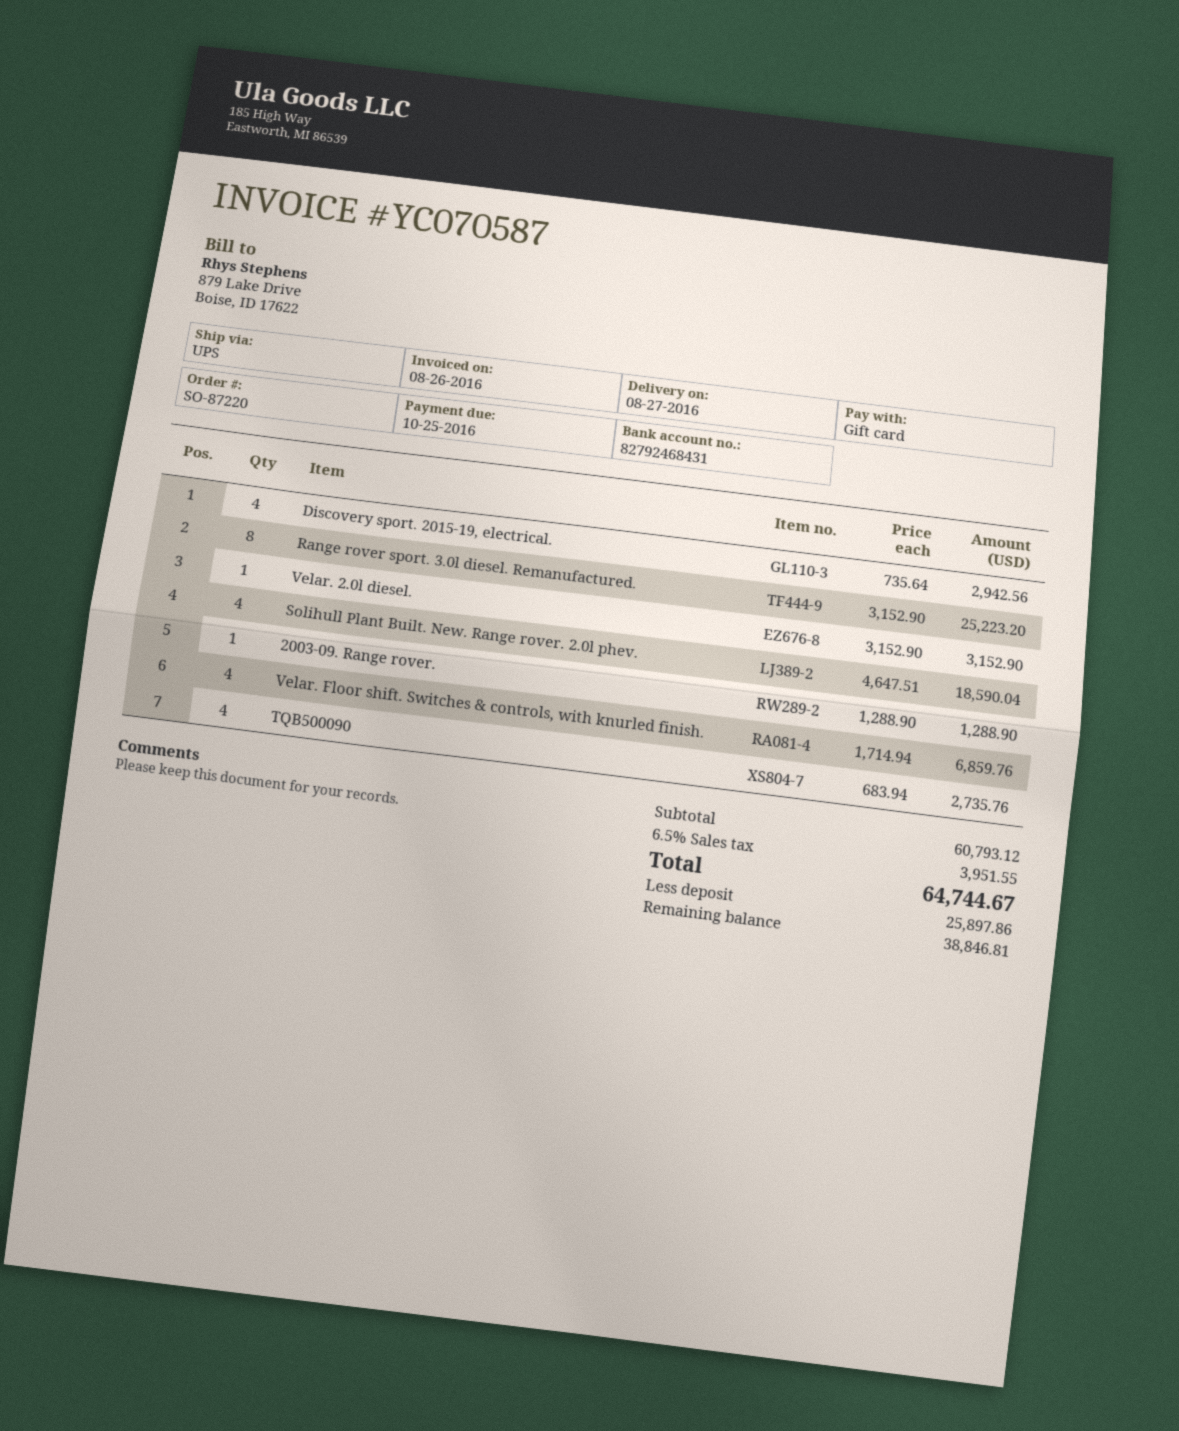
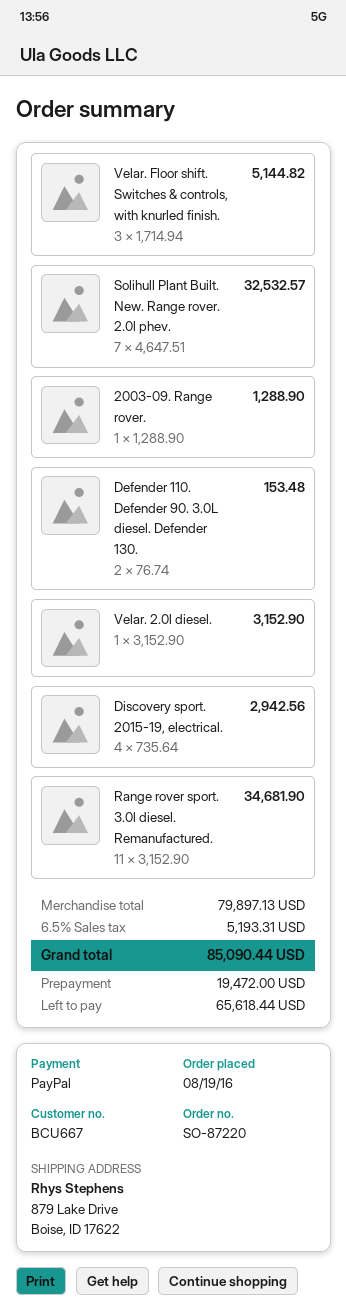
payment method: gift card -> PayPal
Range rover sport. 3.0l diesel. Remanufactured.: 8 x 3152.90 = 25223.20 -> 11 x 3152.90 = 34681.90
Solihull Plant Built. New. Range rover. 2.0l phev.: 4 x 4647.51 = 18590.04 -> 7 x 4647.51 = 32532.57
Velar. Floor shift. Switches & controls, with knurled finish.: 4 x 1714.94 = 6859.76 -> 3 x 1714.94 = 5144.82
TQB500090: 4 x 683.94 = 2735.76 -> none
Defender 110. Defender 90. 3.0L diesel. Defender 130.: none -> 2 x 76.74 = 153.48
subtotal: 60793.12 -> 79897.13
tax: 6.5% = 3951.55 -> 6.5% = 5193.31
total: 64744.67 -> 85090.44
deposit: 25897.86 -> 19472.00
balance: 38846.81 -> 65618.44

